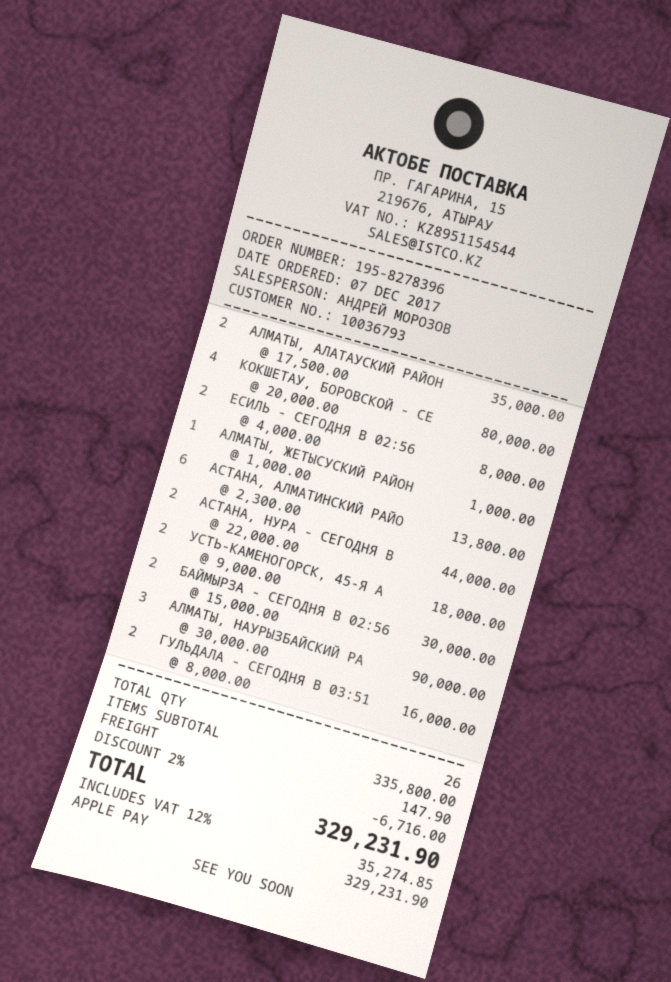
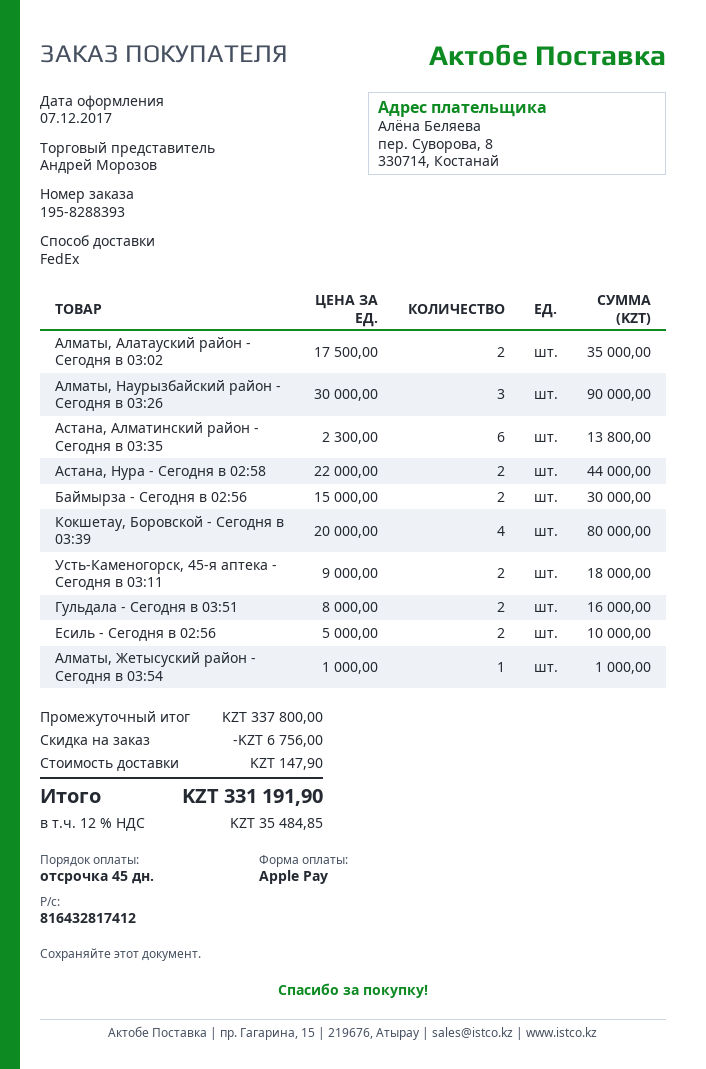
order number: 195-8278396 -> 195-8288393
ЕСИЛЬ - СЕГОДНЯ В 02:56: 2 x 4000.00 = 8000.00 -> 2 x 5000.00 = 10000.00
subtotal: 335800.00 -> 337800.00
discount: 6716.00 -> 6756.00
tax: 12% = 35274.85 -> 12% = 35484.85
total: 329231.90 -> 331191.90

